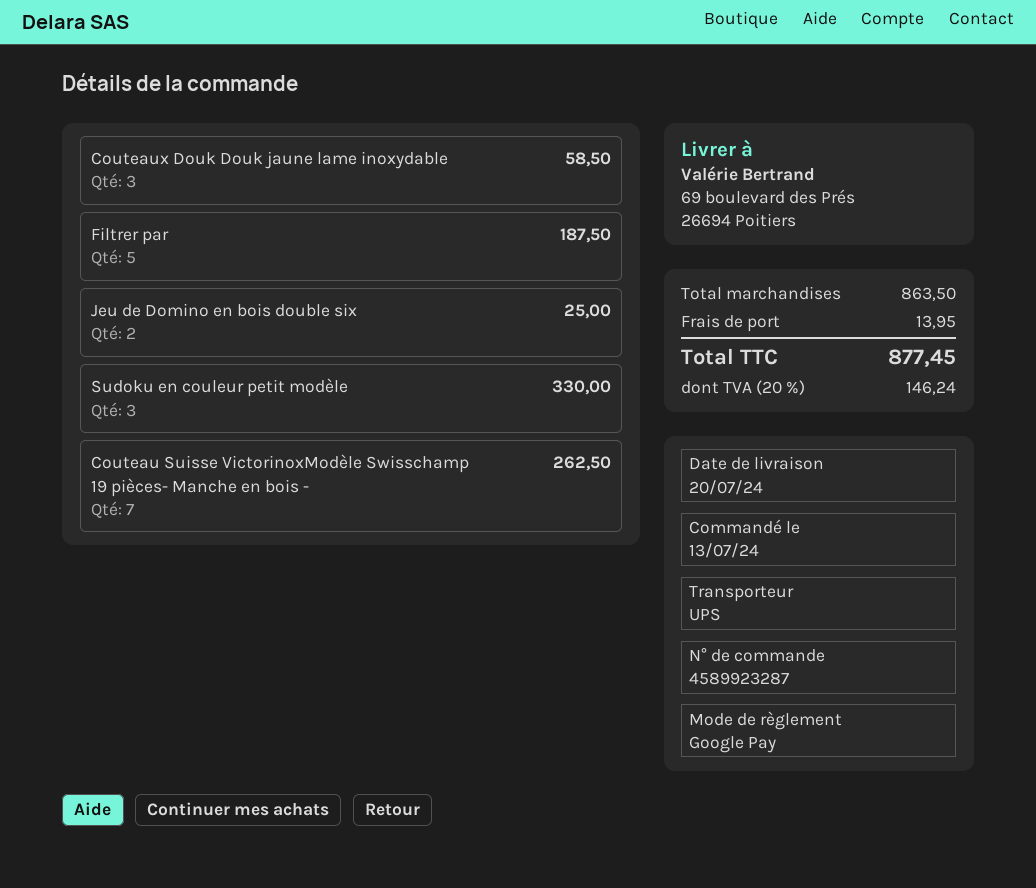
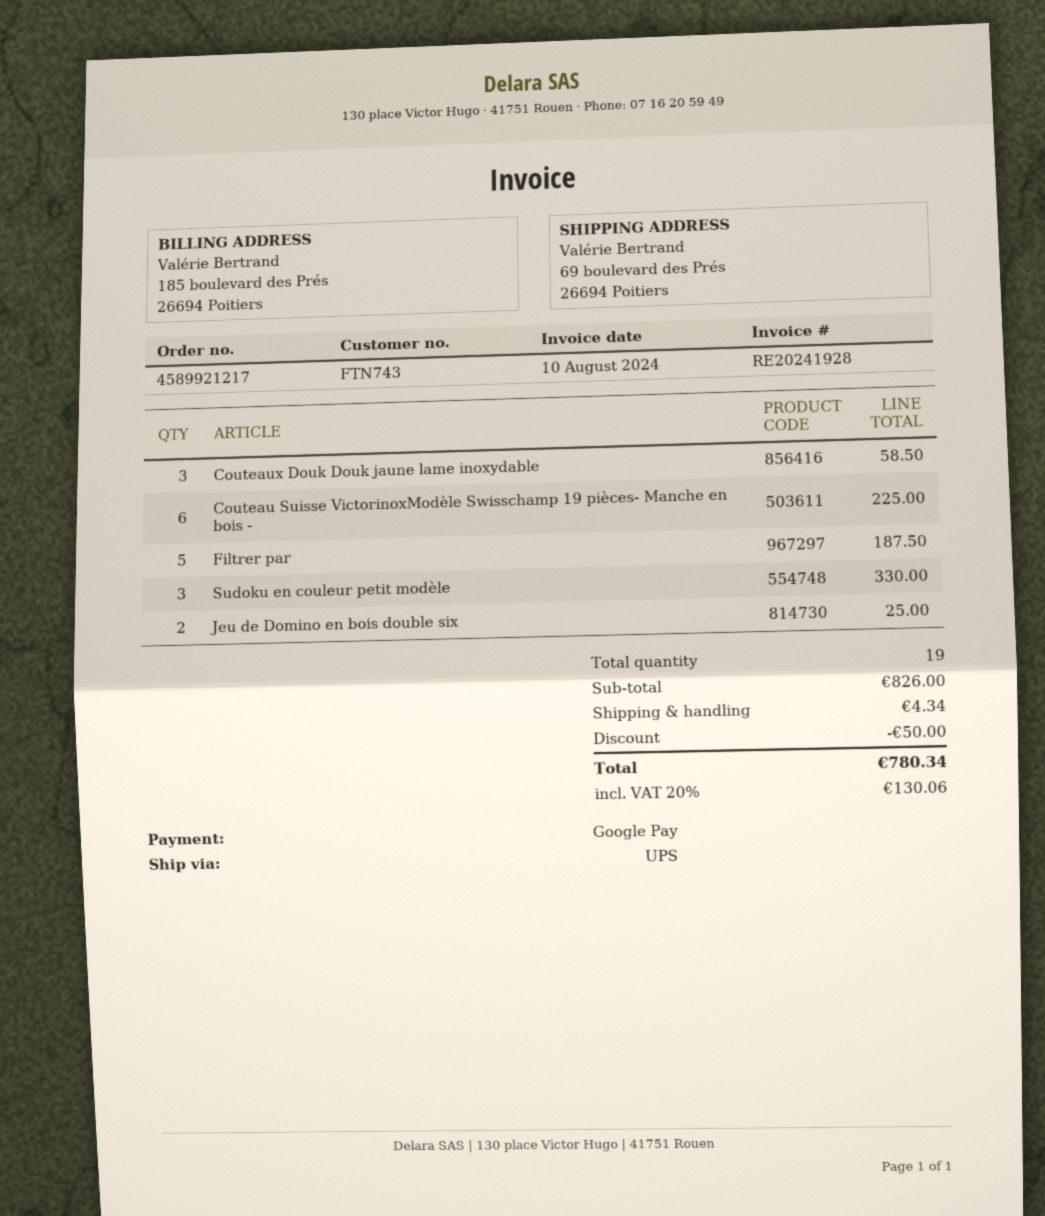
order number: 4589923287 -> 4589921217
Couteau Suisse VictorinoxModèle Swisschamp 19 pièces- Manche en bois -: 7 for 262.50 -> 6 for 225.00
subtotal: 863.50 -> 826.00
discount: none -> 50.00
shipping: 13.95 -> 4.34
tax: 20% = 146.24 -> 20% = 130.06
total: 877.45 -> 780.34

